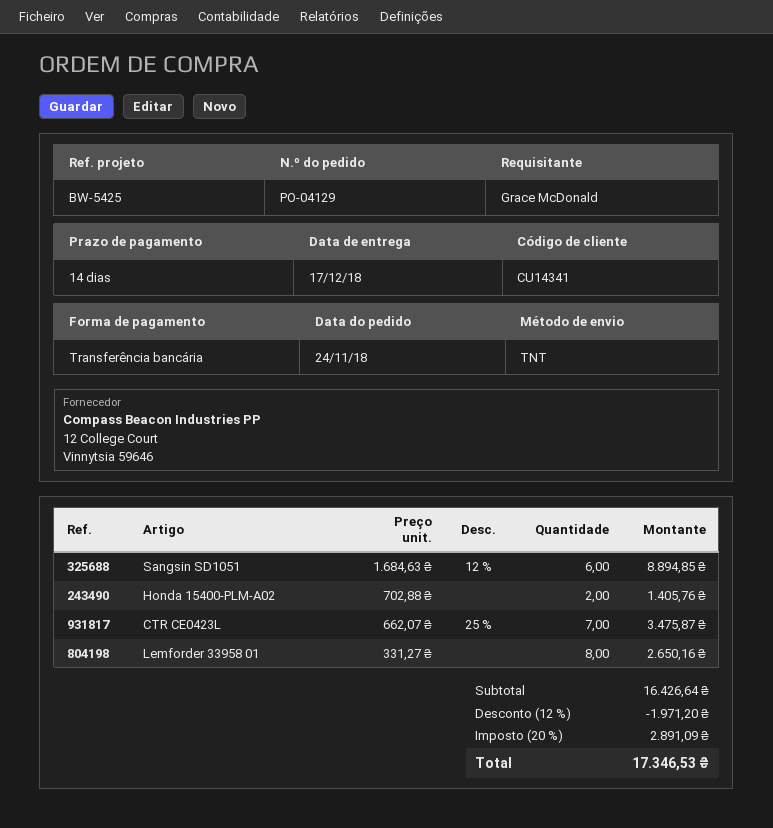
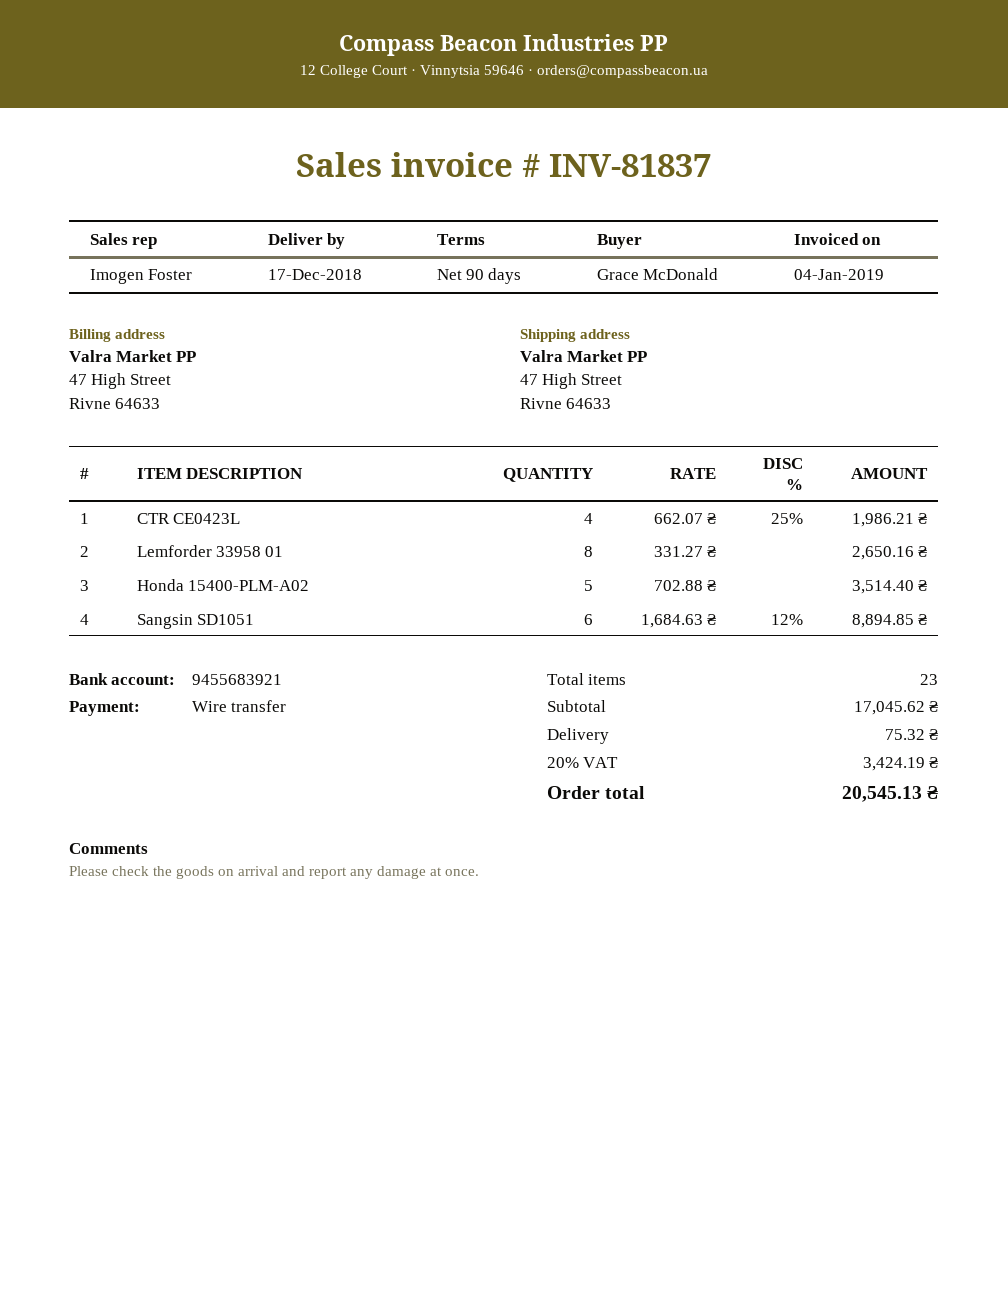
payment terms: 14 days -> 90 days
Honda 15400-PLM-A02: 2 x 702.88 = 1405.76 -> 5 x 702.88 = 3514.40
CTR CE0423L: 7 x 662.07 - 25% = 3475.87 -> 4 x 662.07 - 25% = 1986.21
subtotal: 16426.64 -> 17045.62
discount: 12% = 1971.20 -> none
shipping: none -> 75.32
tax: 20% = 2891.09 -> 20% = 3424.19
total: 17346.53 -> 20545.13

